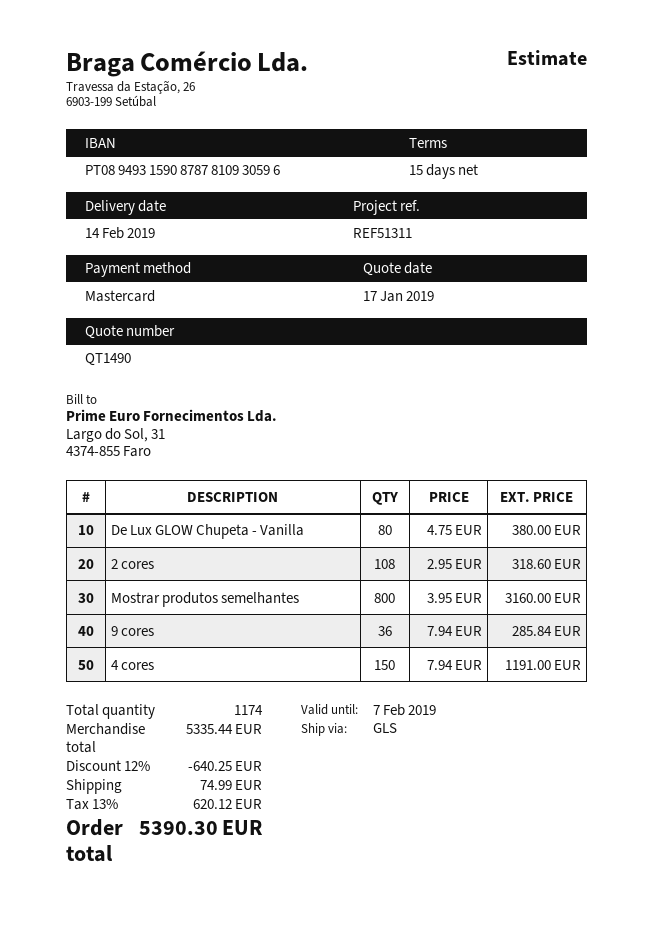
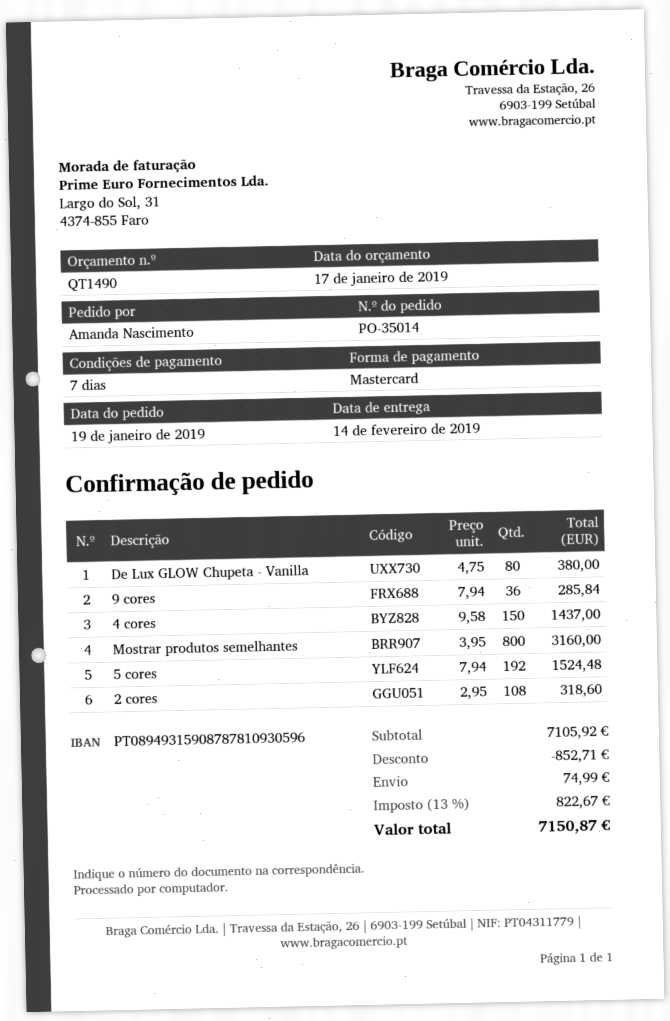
payment terms: 15 days -> 7 days
4 cores: 150 x 7.94 = 1191.00 -> 150 x 9.58 = 1437.00
5 cores: none -> 192 x 7.94 = 1524.48
subtotal: 5335.44 -> 7105.92
discount: 640.25 -> 852.71
tax: 13% = 620.12 -> 13% = 822.67
total: 5390.30 -> 7150.87

